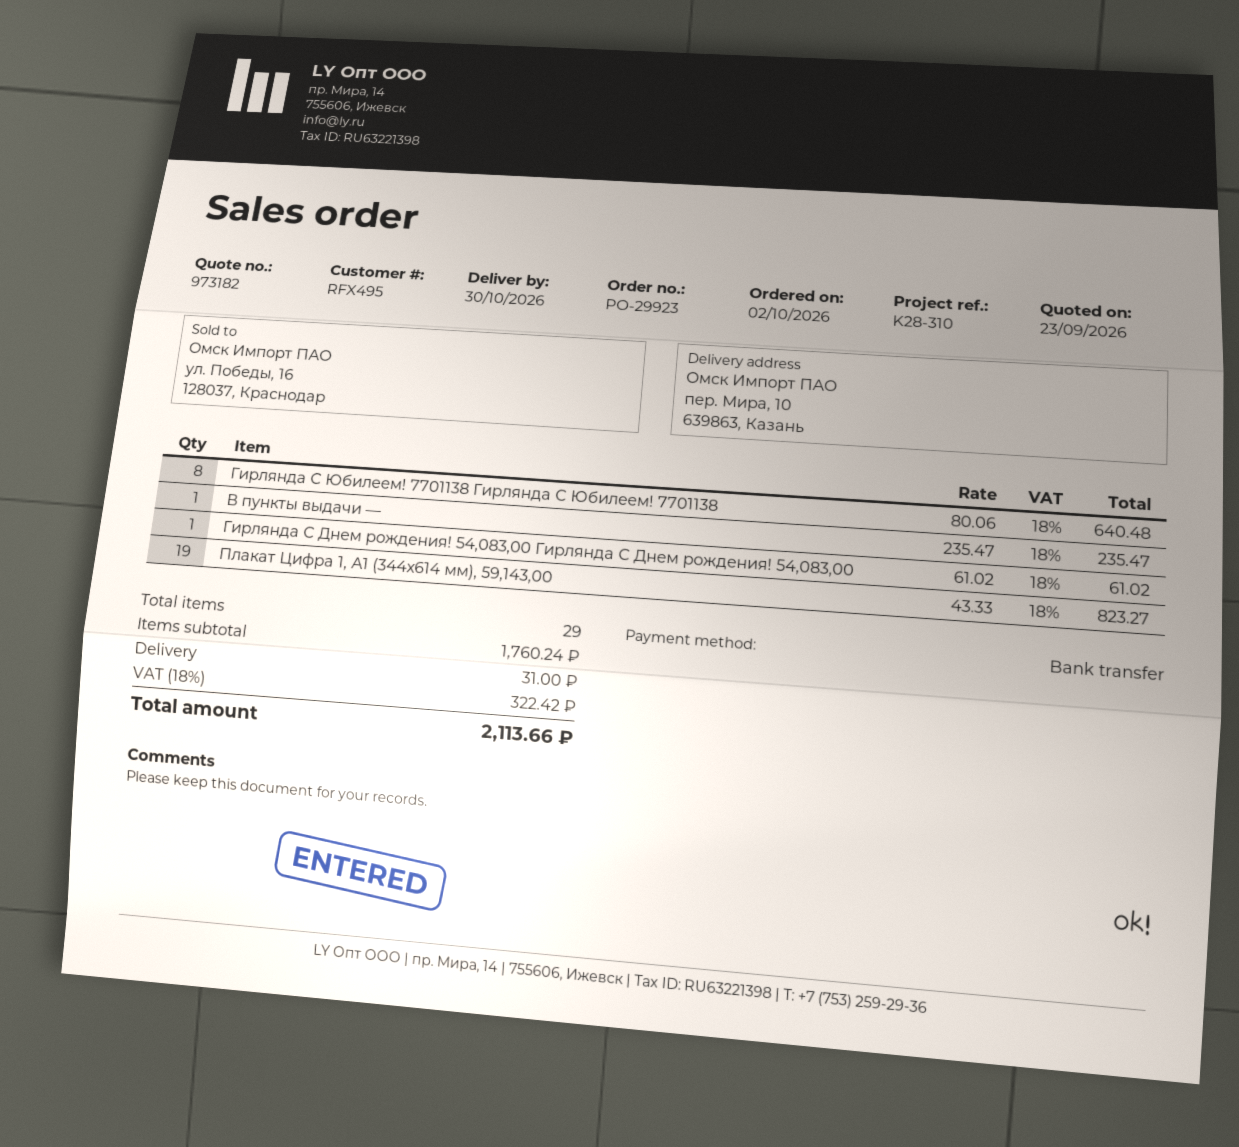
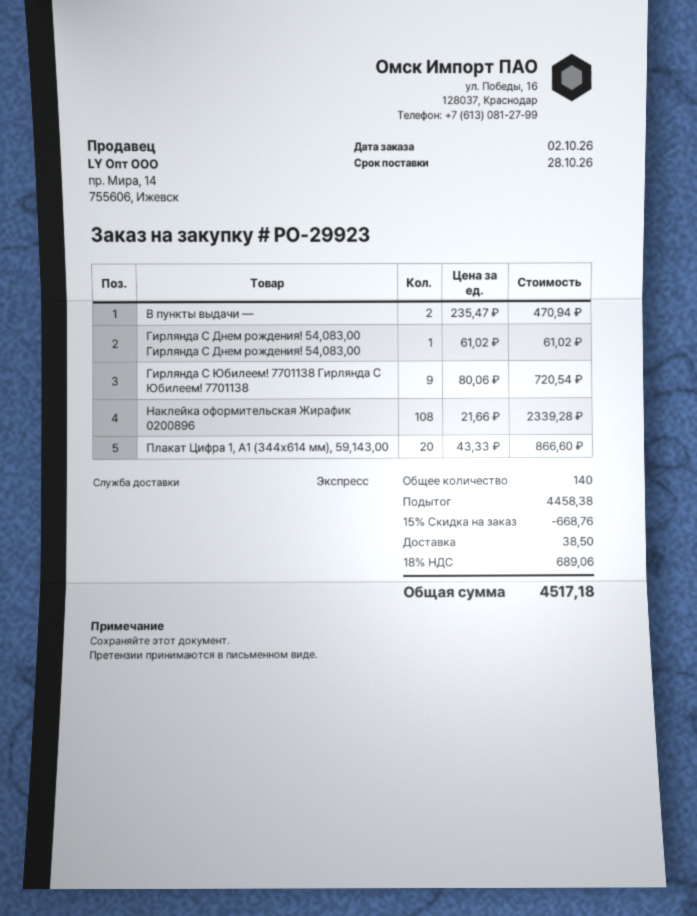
delivery date: 2026-10-30 -> 2026-10-28
Гирлянда С Юбилеем! 7701138 Гирлянда С Юбилеем! 7701138: 8 x 80.06 = 640.48 -> 9 x 80.06 = 720.54
В пункты выдачи —: 1 x 235.47 = 235.47 -> 2 x 235.47 = 470.94
Плакат Цифра 1, А1 (344х614 мм), 59,143,00: 19 x 43.33 = 823.27 -> 20 x 43.33 = 866.60
Наклейка оформительская Жирафик 0200896: none -> 108 x 21.66 = 2339.28
total quantity: 29 -> 140
subtotal: 1760.24 -> 4458.38
discount: none -> 15% = 668.76
shipping: 31.00 -> 38.50
tax: 18% = 322.42 -> 18% = 689.06
total: 2113.66 -> 4517.18

